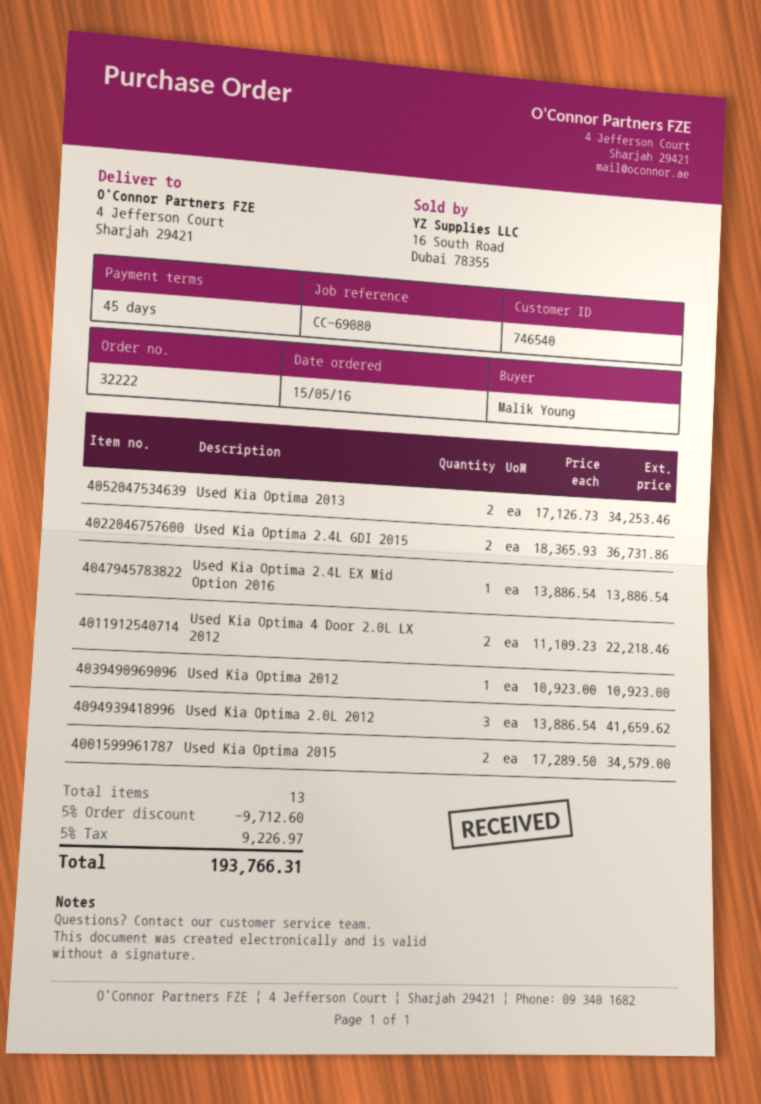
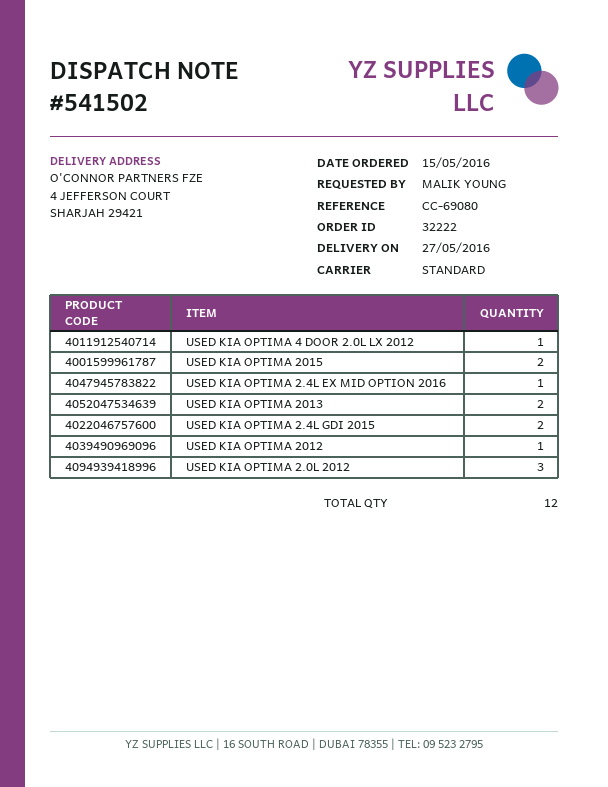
Used Kia Optima 4 Door 2.0L LX 2012: 2 -> 1
total quantity: 13 -> 12

